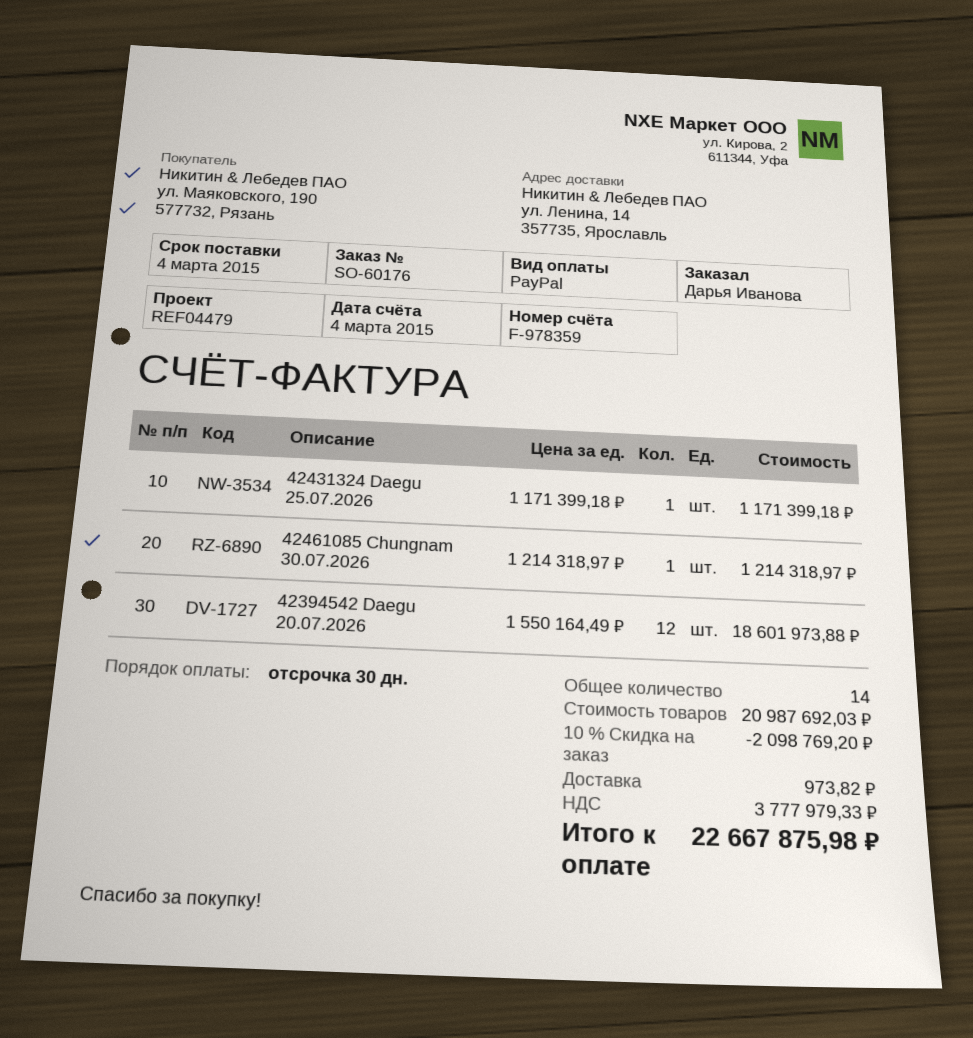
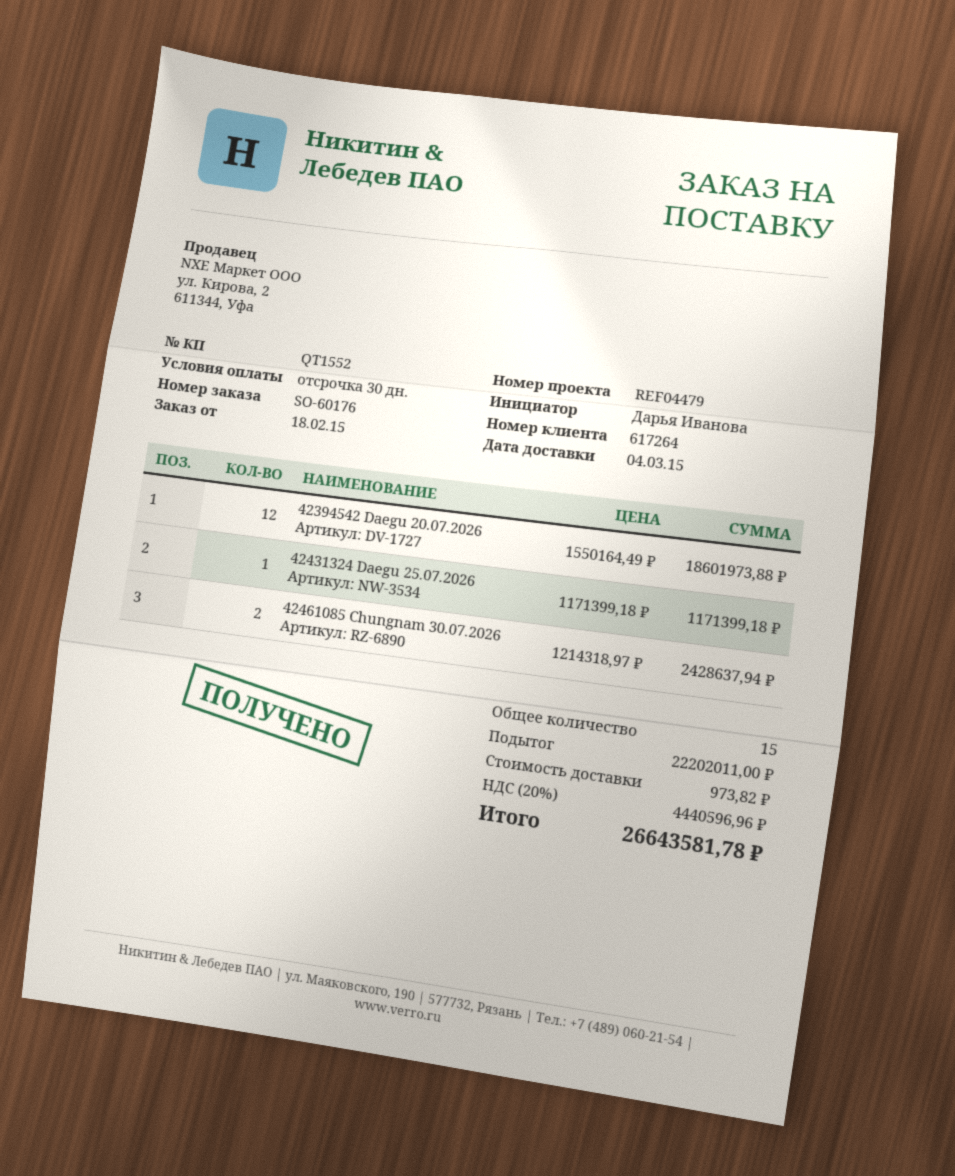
42461085 Chungnam 30.07.2026: 1 x 1214318.97 = 1214318.97 -> 2 x 1214318.97 = 2428637.94
total quantity: 14 -> 15
subtotal: 20987692.03 -> 22202011.00
discount: 10% = 2098769.20 -> none
tax: 3777979.33 -> 4440596.96
total: 22667875.98 -> 26643581.78

